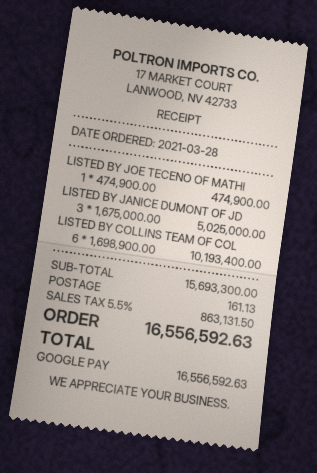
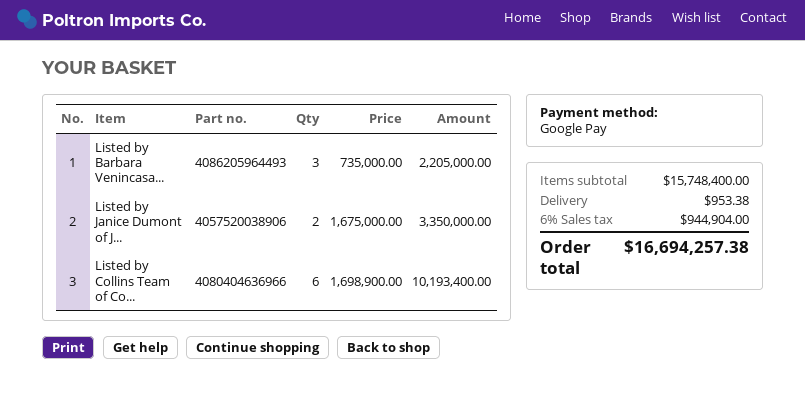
LISTED BY JOE TECENO OF MATHI: 1 x 474900.00 = 474900.00 -> none
LISTED BY JANICE DUMONT OF JD: 3 x 1675000.00 = 5025000.00 -> 2 x 1675000.00 = 3350000.00
Listed by Barbara Venincasa...: none -> 3 x 735000.00 = 2205000.00
subtotal: 15693300.00 -> 15748400.00
shipping: 161.13 -> 953.38
tax: 5.5% = 863131.50 -> 6% = 944904.00
total: 16556592.63 -> 16694257.38

